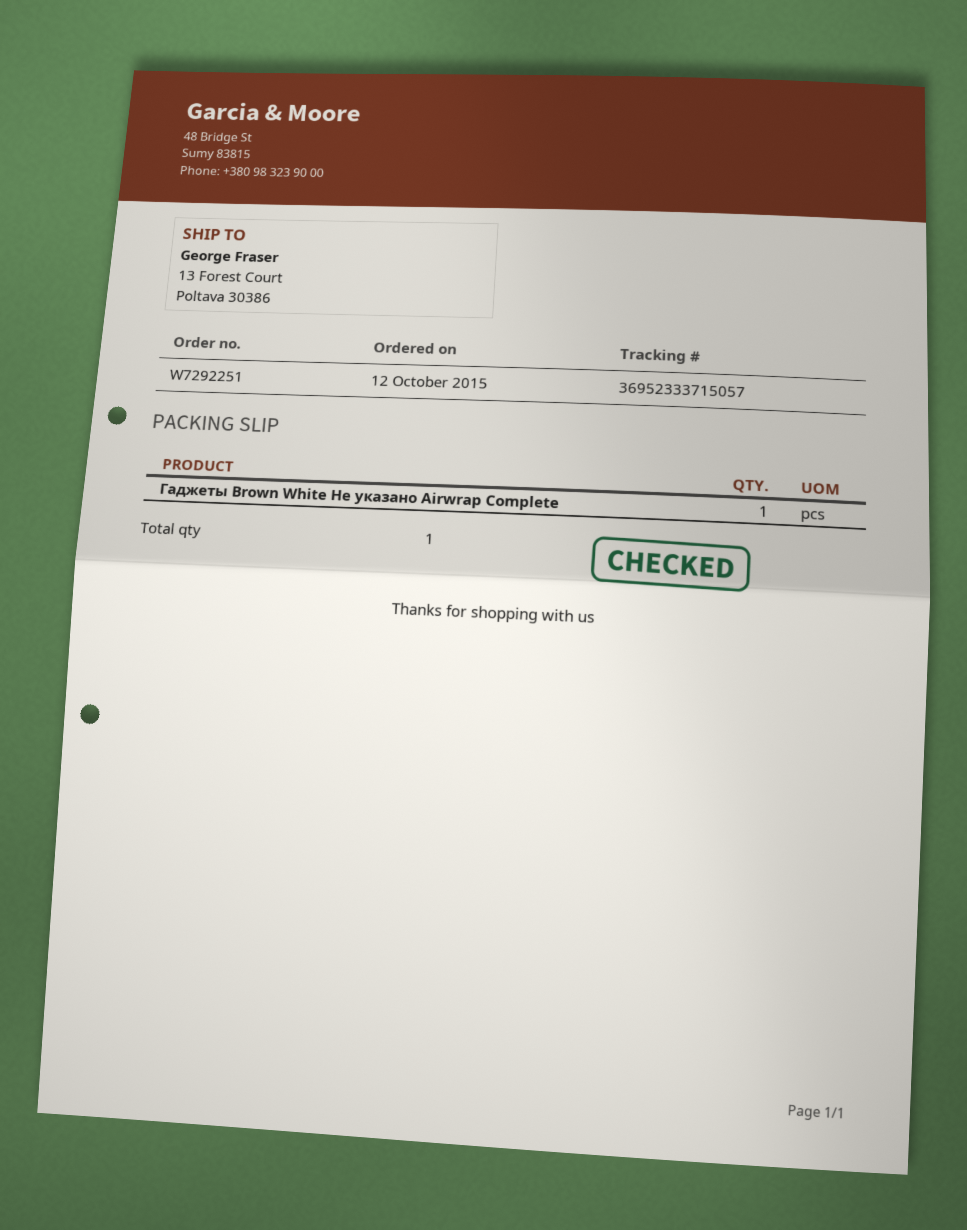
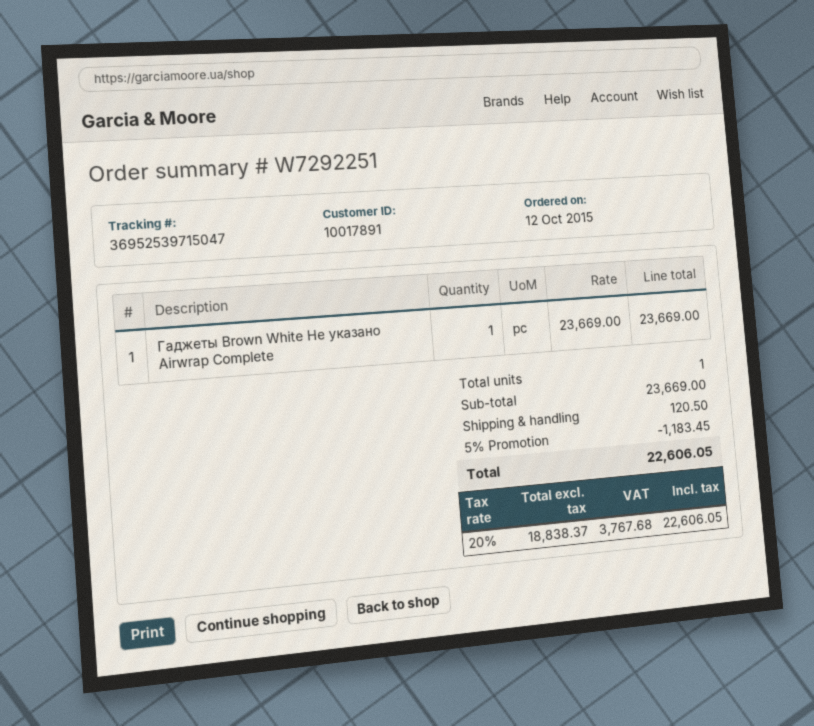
tracking number: 36952333715057 -> 36952539715047

